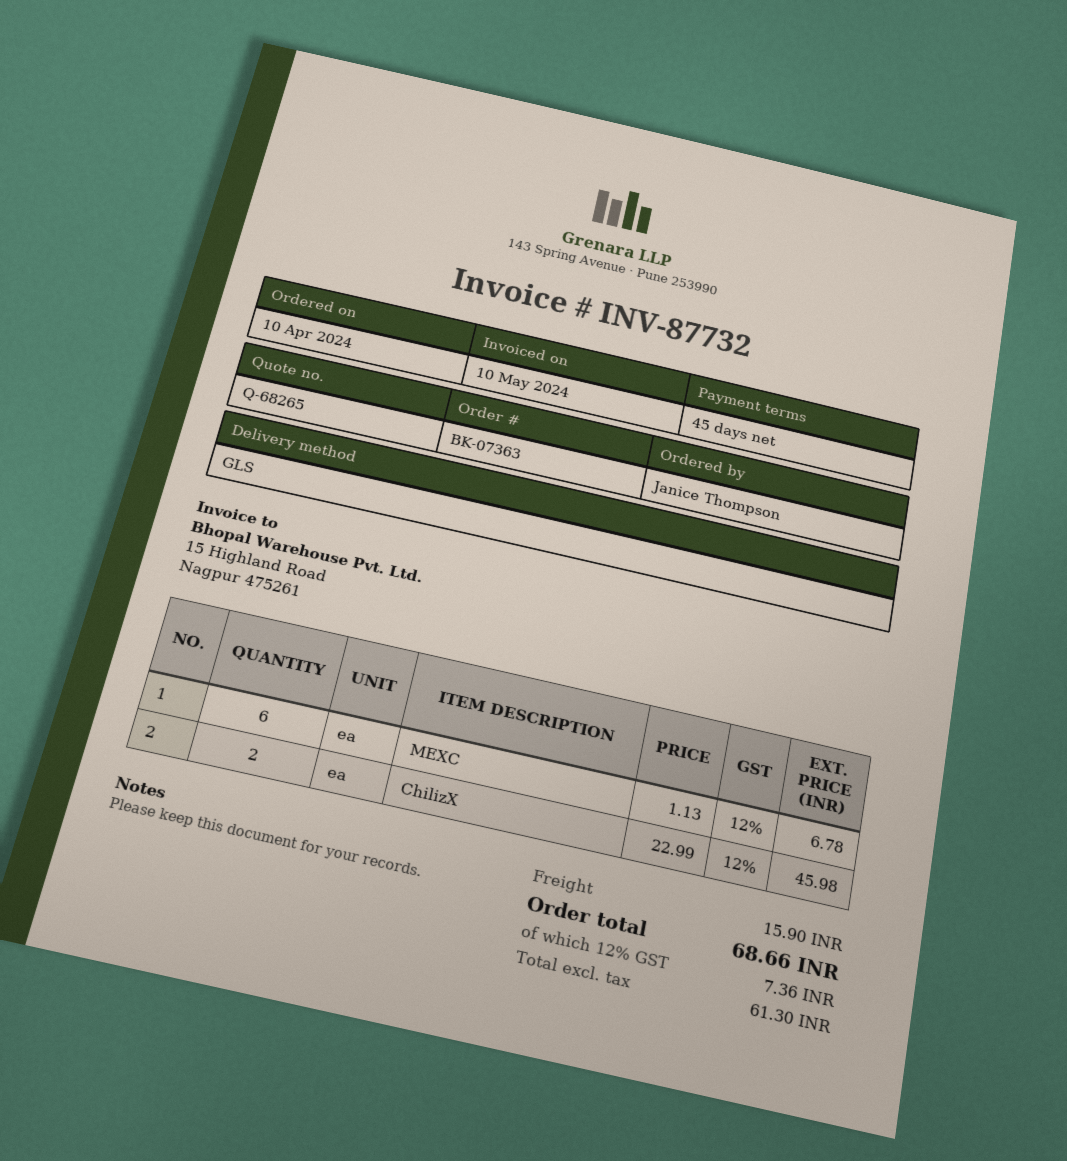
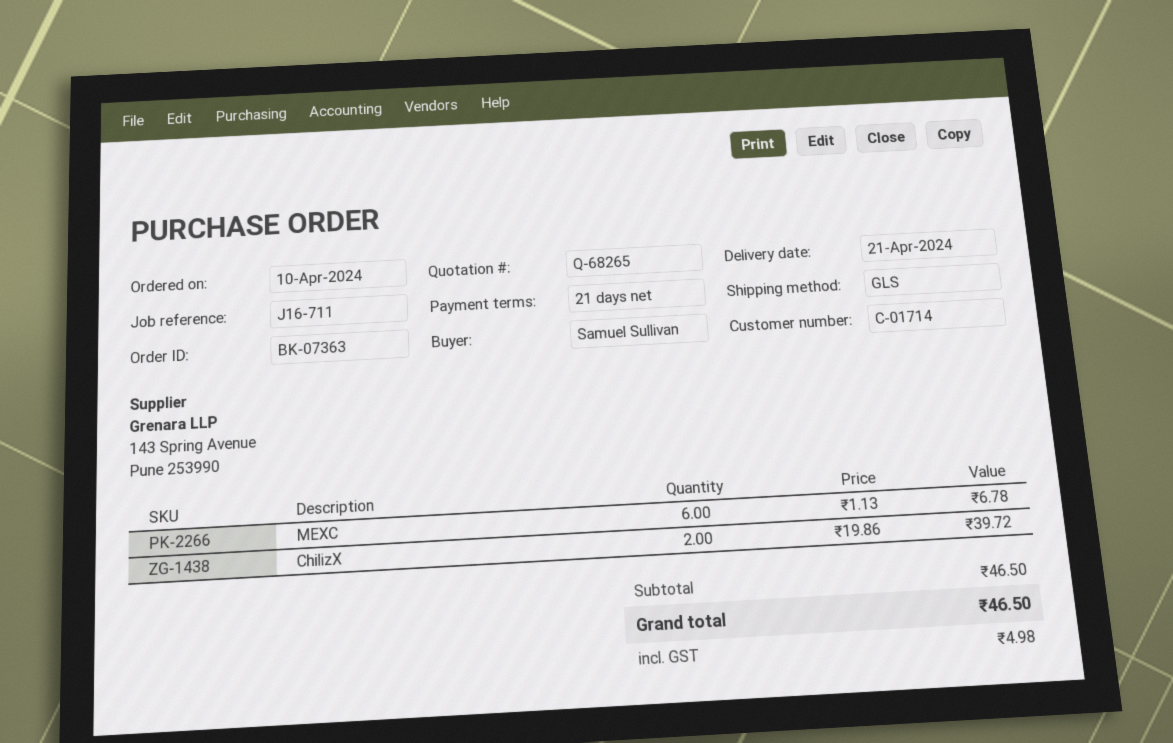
payment terms: 45 days -> 21 days
ordered by: Janice Thompson -> Samuel Sullivan
ChilizX: 2 x 22.99 = 45.98 -> 2 x 19.86 = 39.72
shipping: 15.90 -> none
tax: 7.36 -> 4.98
total: 68.66 -> 46.50

